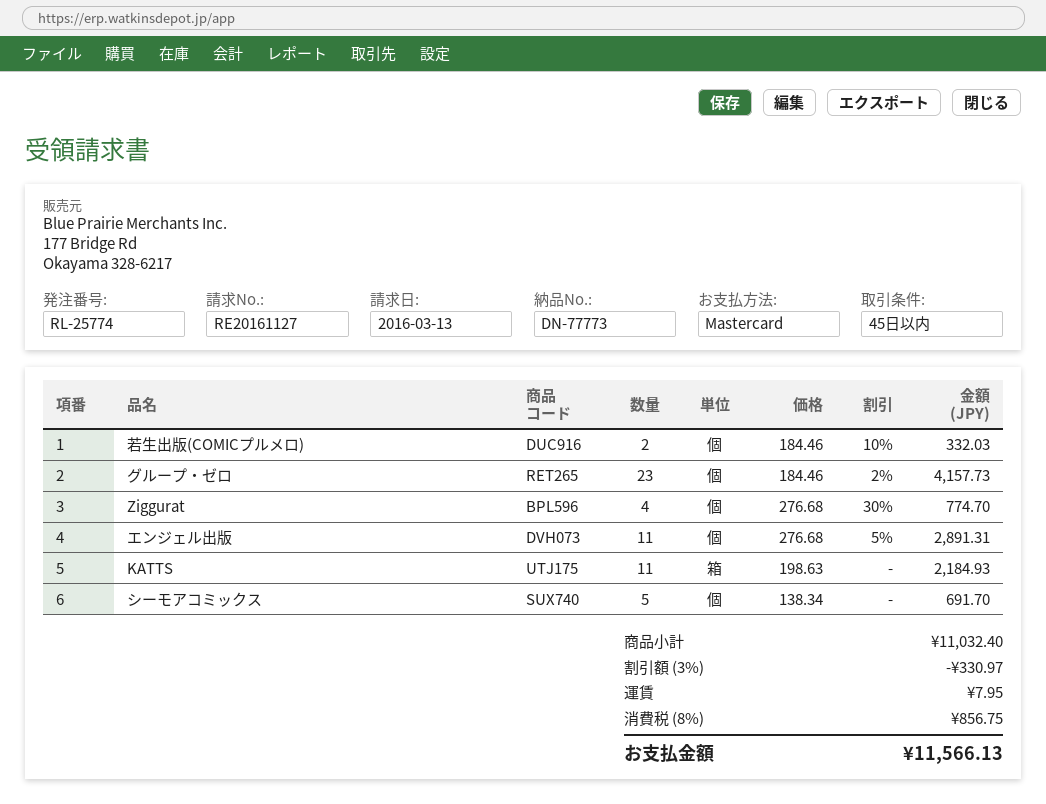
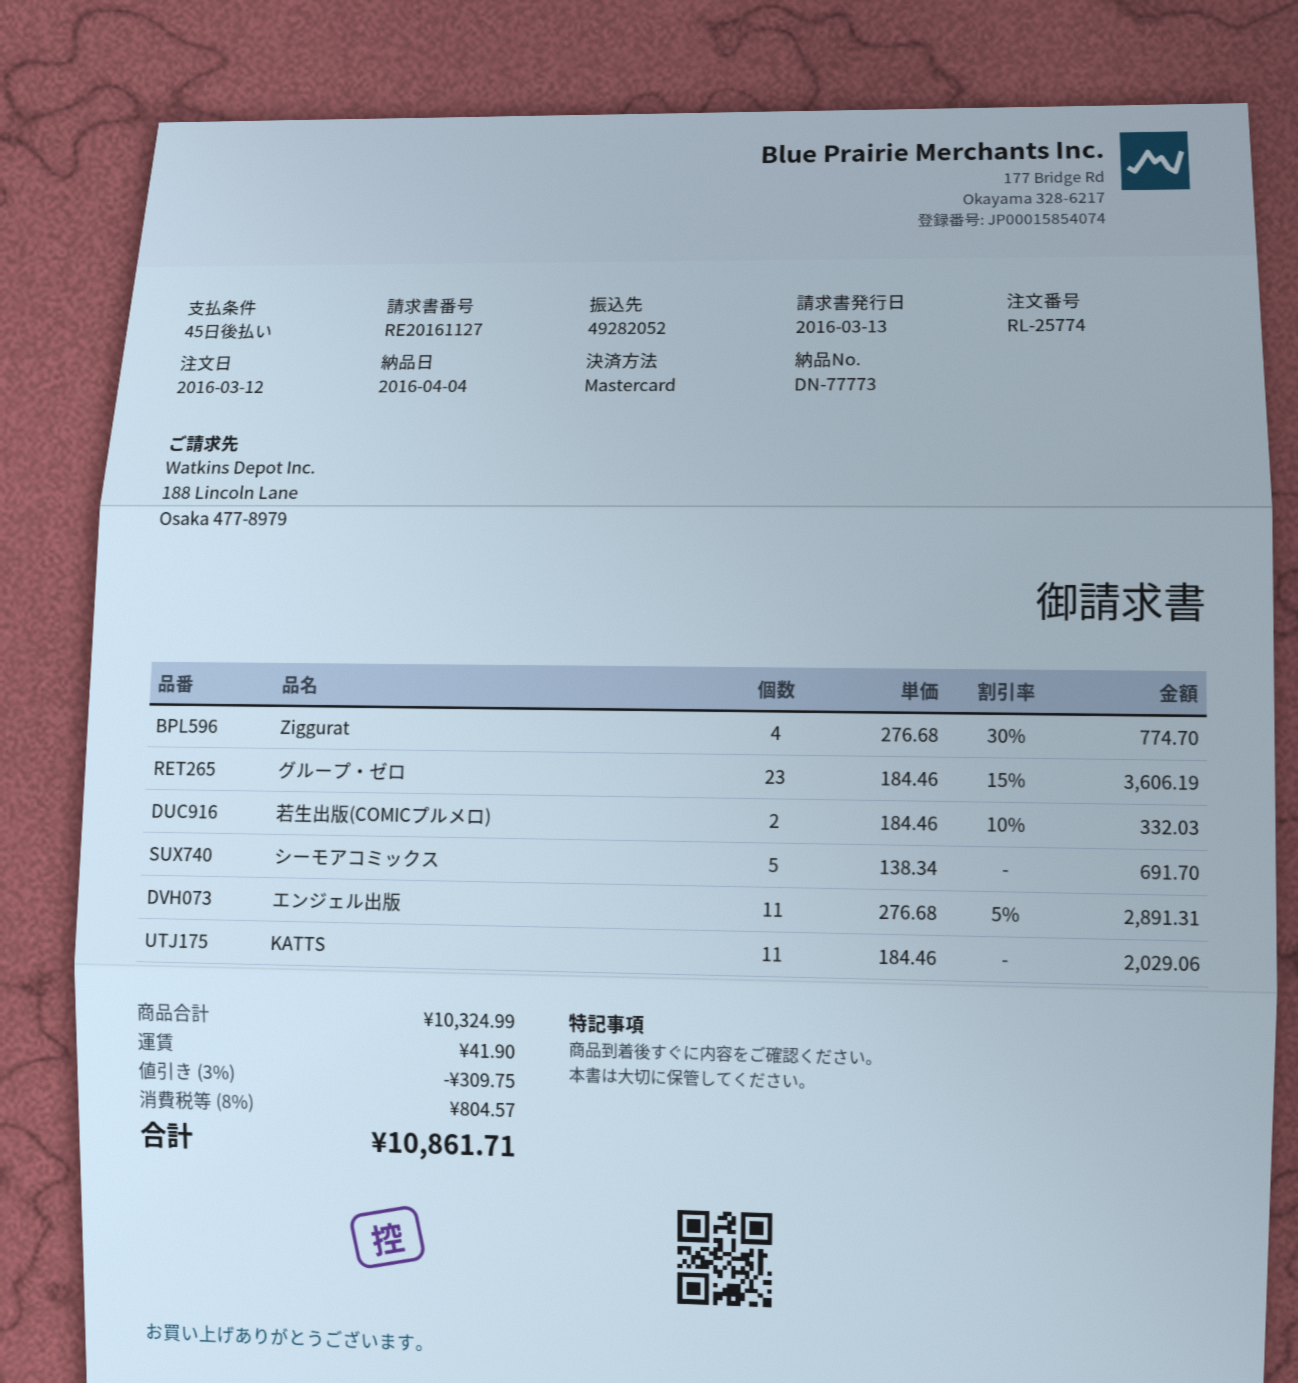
グループ・ゼロ: 23 x 184.46 - 2% = 4157.73 -> 23 x 184.46 - 15% = 3606.19
KATTS: 11 x 198.63 = 2184.93 -> 11 x 184.46 = 2029.06
subtotal: 11032.40 -> 10324.99
discount: 3% = 330.97 -> 3% = 309.75
shipping: 7.95 -> 41.90
tax: 8% = 856.75 -> 8% = 804.57
total: 11566.13 -> 10861.71

